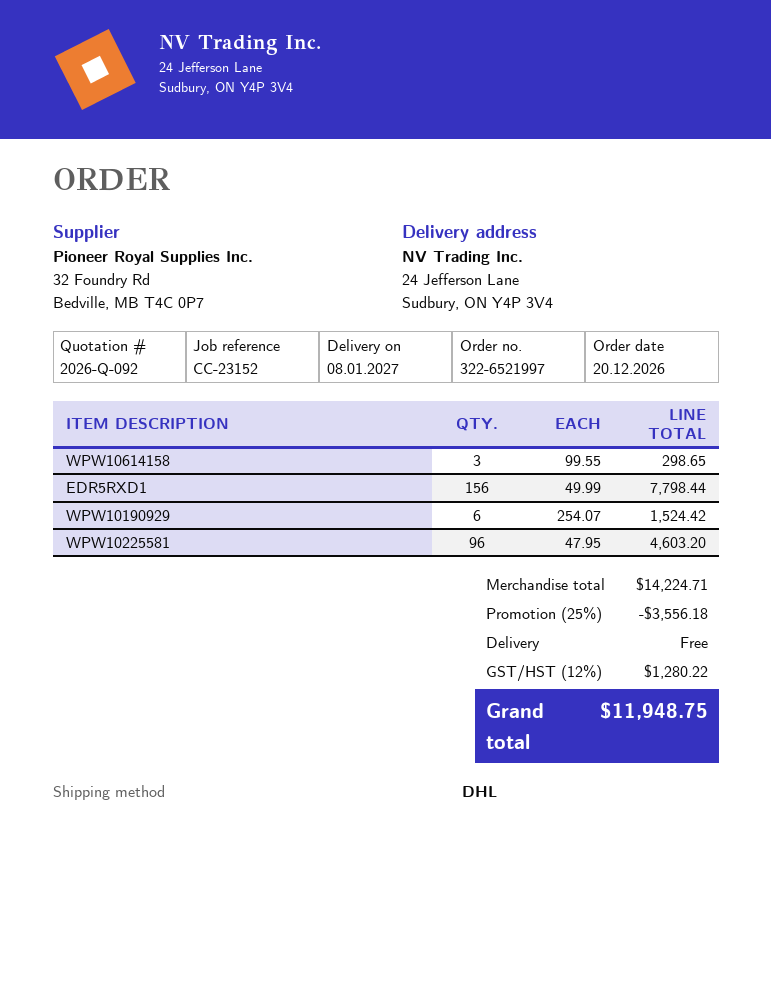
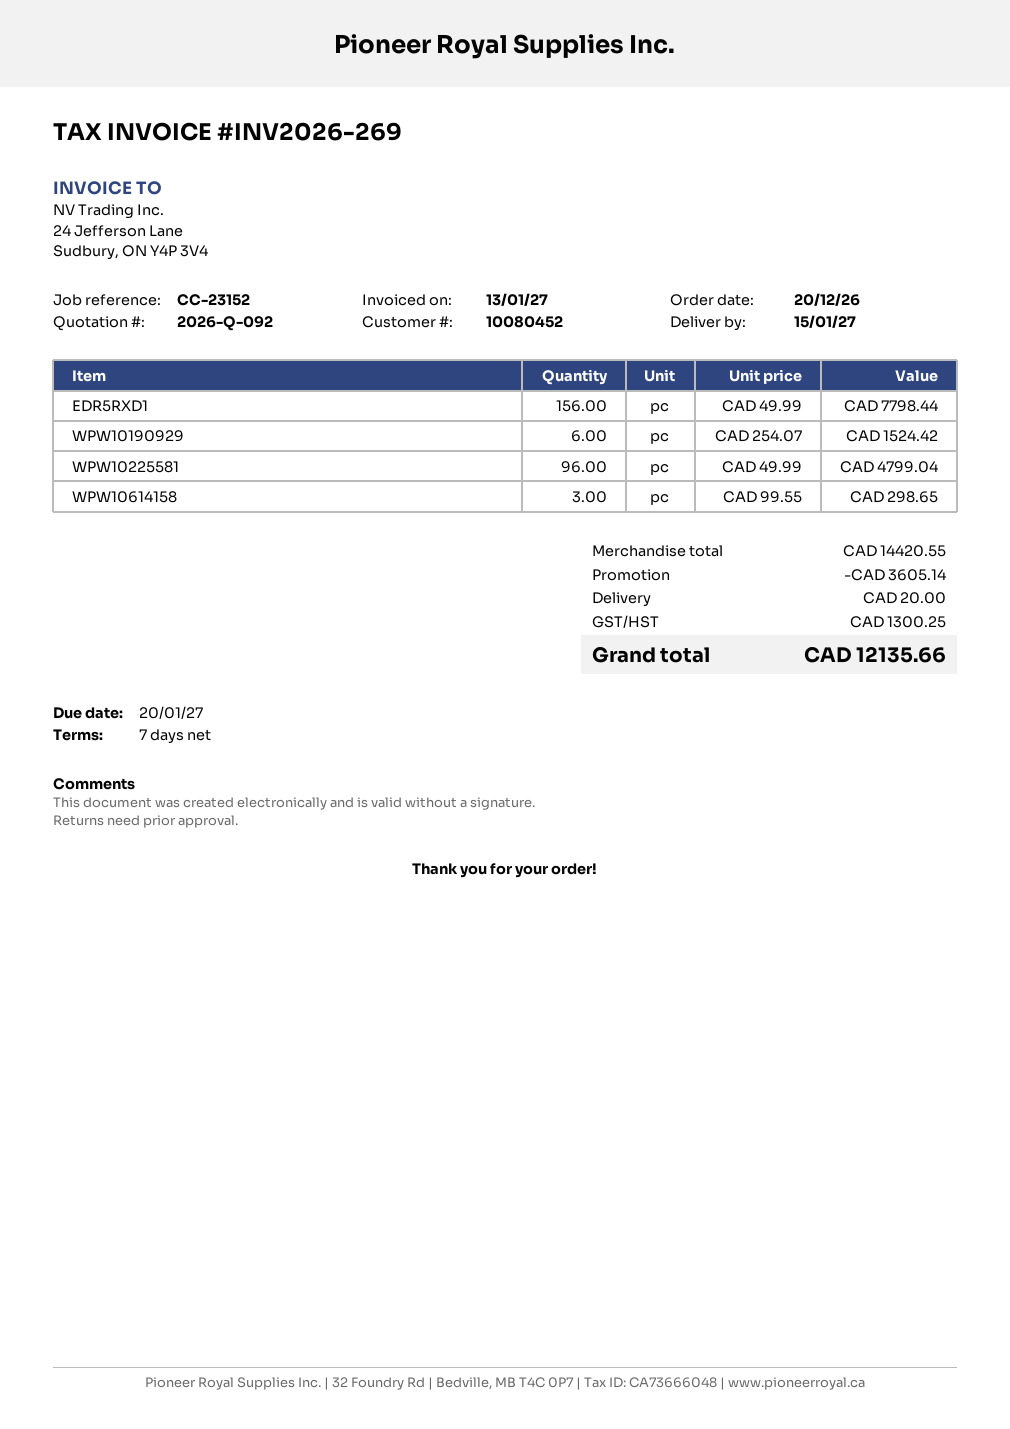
delivery date: 2027-01-08 -> 2027-01-15
WPW10225581: 96 x 47.95 = 4603.20 -> 96 x 49.99 = 4799.04
subtotal: 14224.71 -> 14420.55
discount: 3556.18 -> 3605.14
shipping: 0.00 -> 20.00
tax: 1280.22 -> 1300.25
total: 11948.75 -> 12135.66

